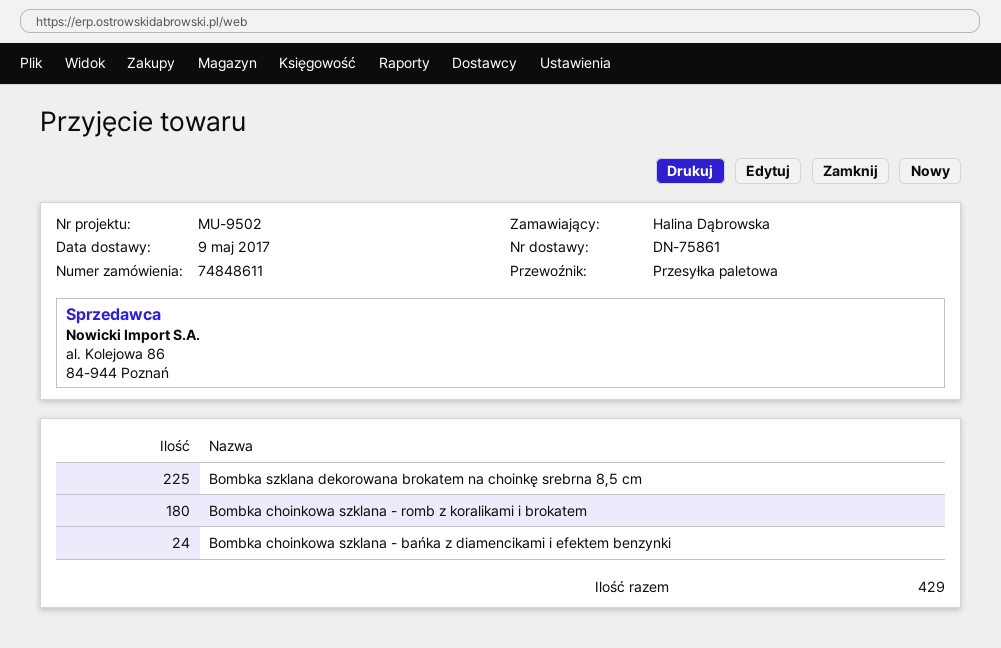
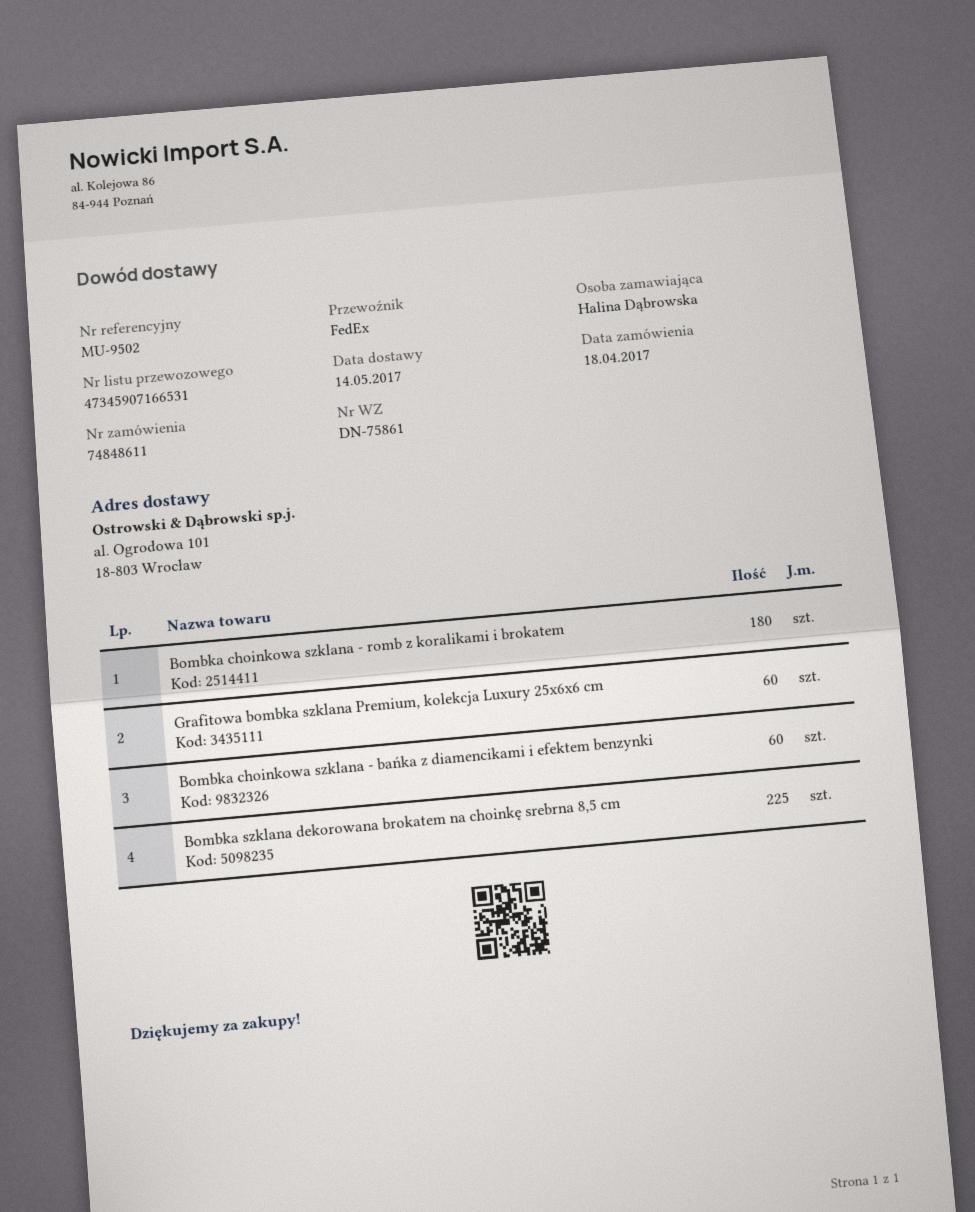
delivery date: 2017-05-09 -> 2017-05-14
shipping method: pallet freight -> FedEx
Bombka choinkowa szklana - bańka z diamencikami i efektem benzynki: 24 -> 60
Grafitowa bombka szklana Premium, kolekcja Luxury 25x6x6 cm: none -> 60

